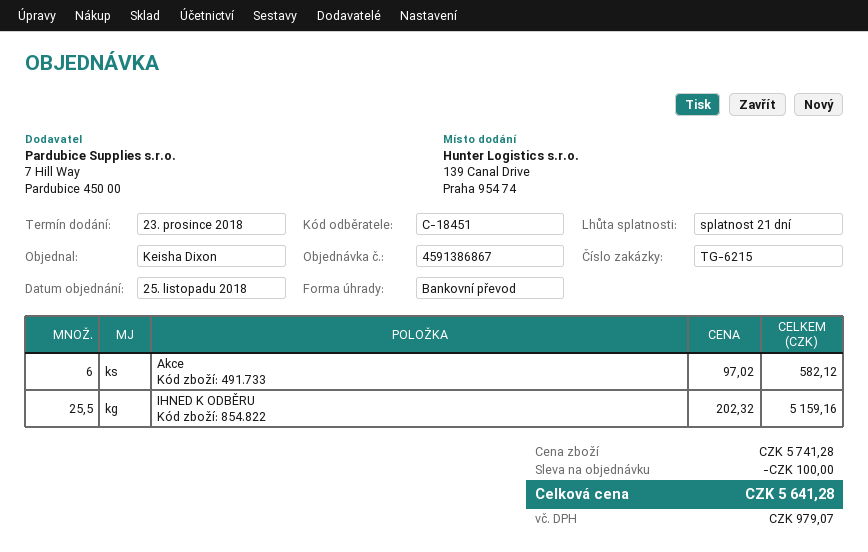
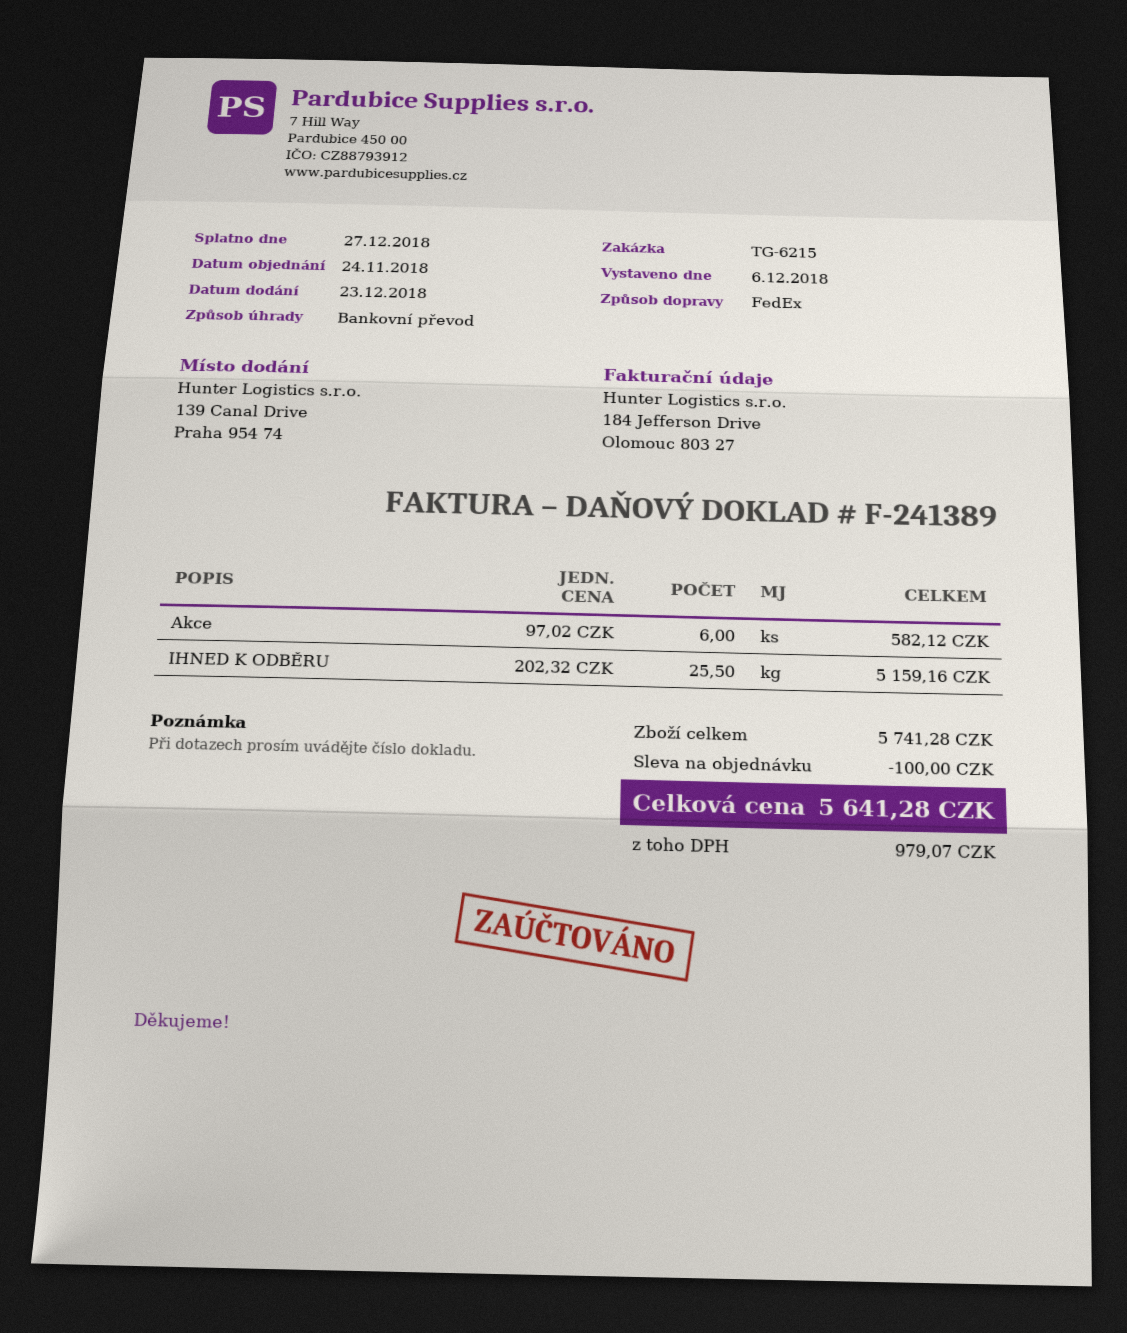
order date: 2018-11-25 -> 2018-11-24

